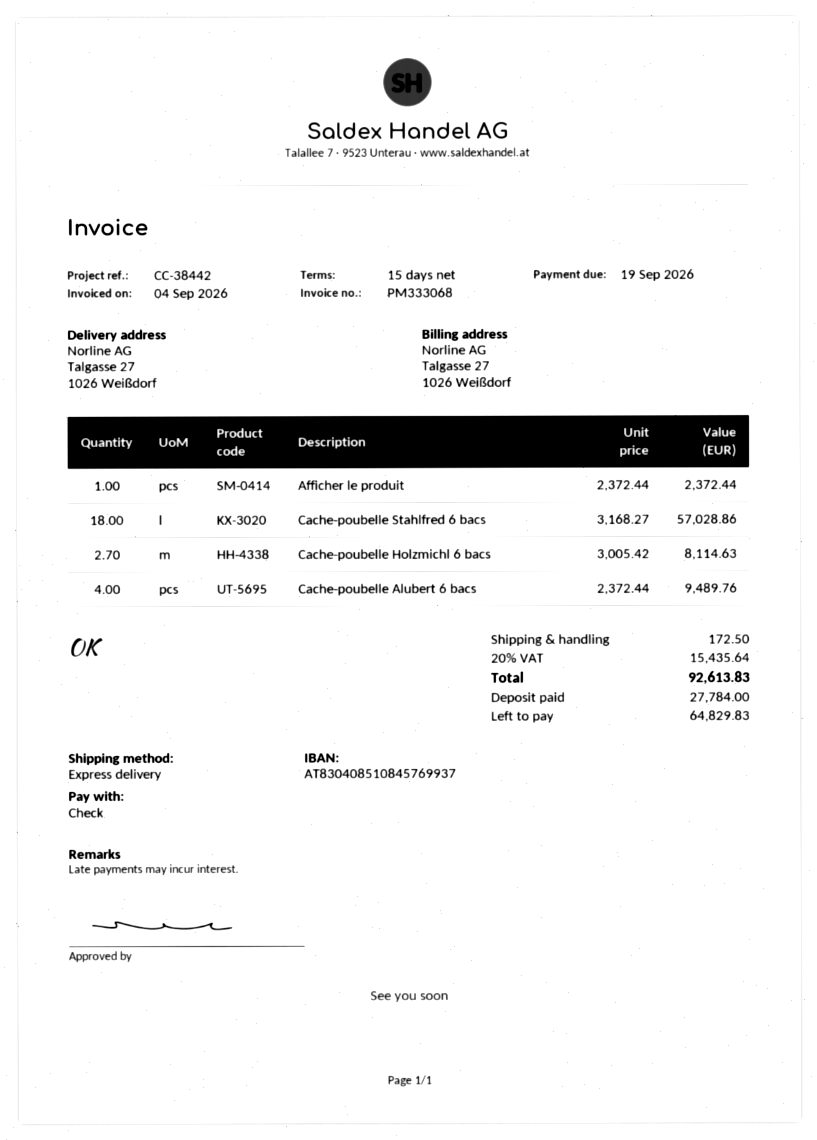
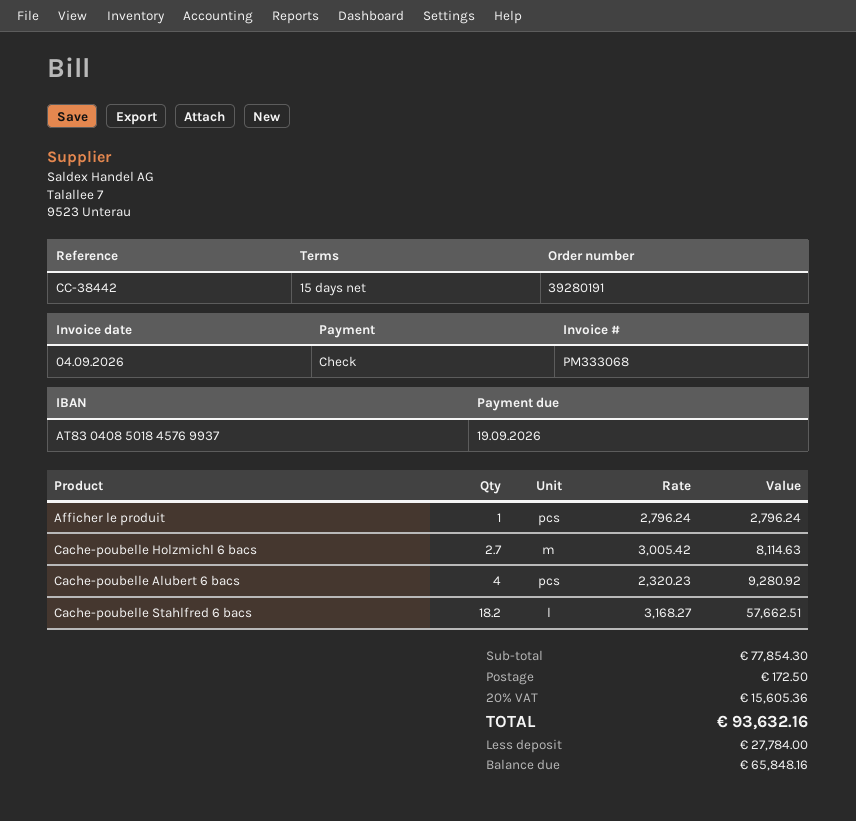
bank account: AT830408510845769937 -> AT830408501845769937
Afficher le produit: 1 x 2372.44 = 2372.44 -> 1 x 2796.24 = 2796.24
Cache-poubelle Stahlfred 6 bacs: 18 x 3168.27 = 57028.86 -> 18.2 x 3168.27 = 57662.51
Cache-poubelle Alubert 6 bacs: 4 x 2372.44 = 9489.76 -> 4 x 2320.23 = 9280.92
tax: 20% = 15435.64 -> 20% = 15605.36
total: 92613.83 -> 93632.16
balance: 64829.83 -> 65848.16

